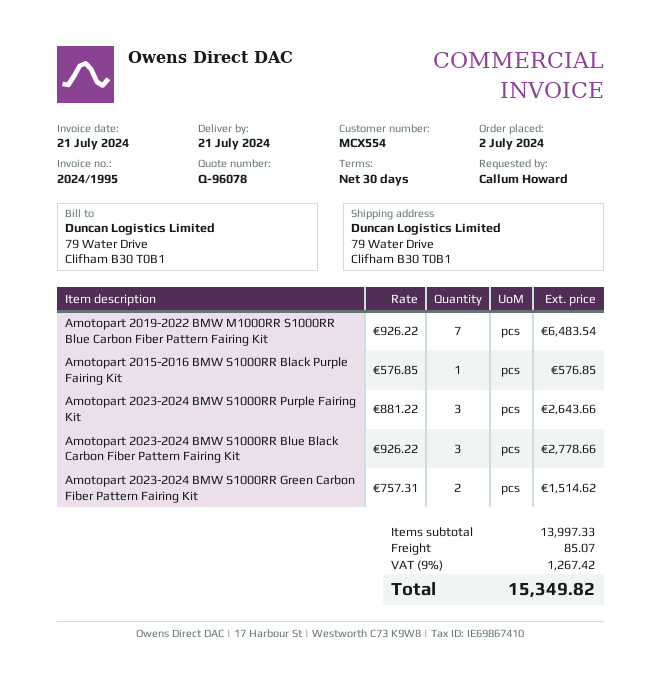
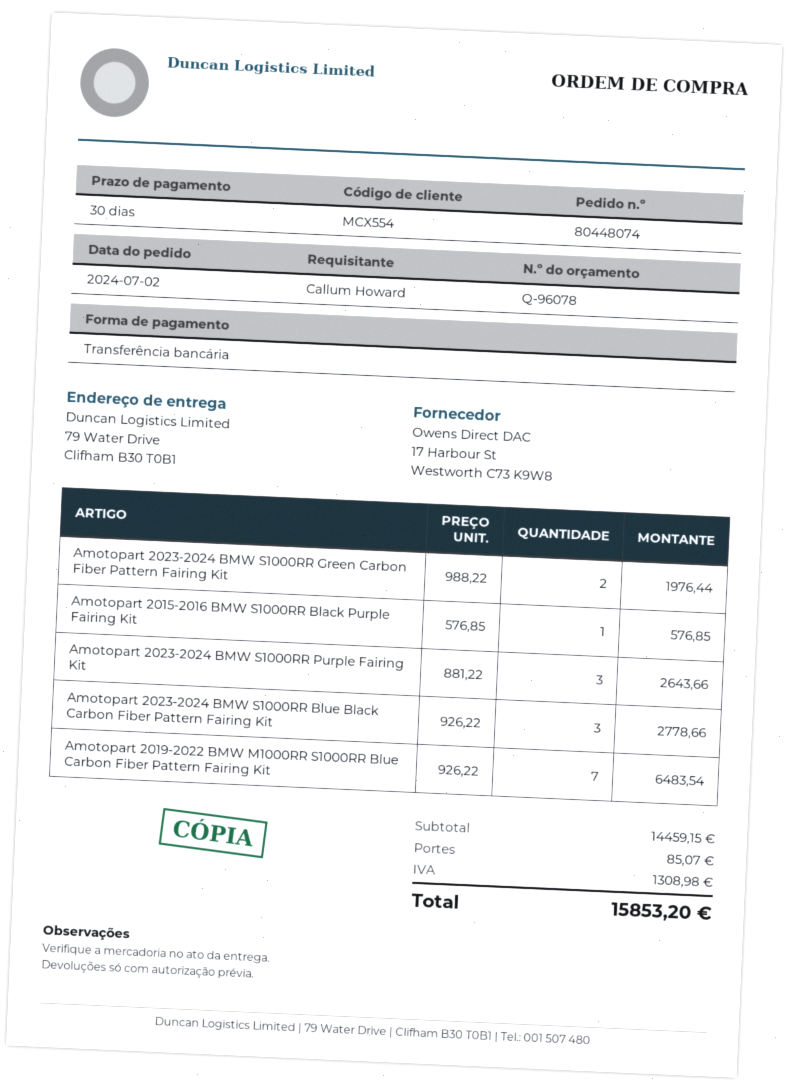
Amotopart 2023-2024 BMW S1000RR Green Carbon Fiber Pattern Fairing Kit: 2 x 757.31 = 1514.62 -> 2 x 988.22 = 1976.44
subtotal: 13997.33 -> 14459.15
tax: 1267.42 -> 1308.98
total: 15349.82 -> 15853.20

